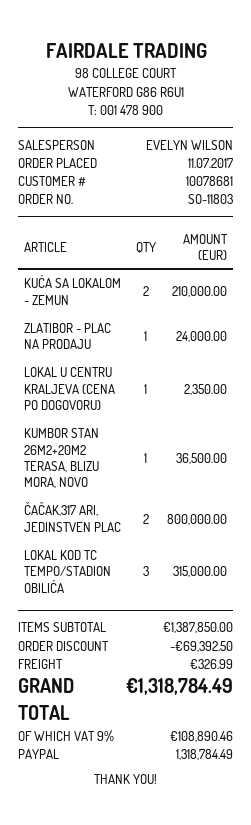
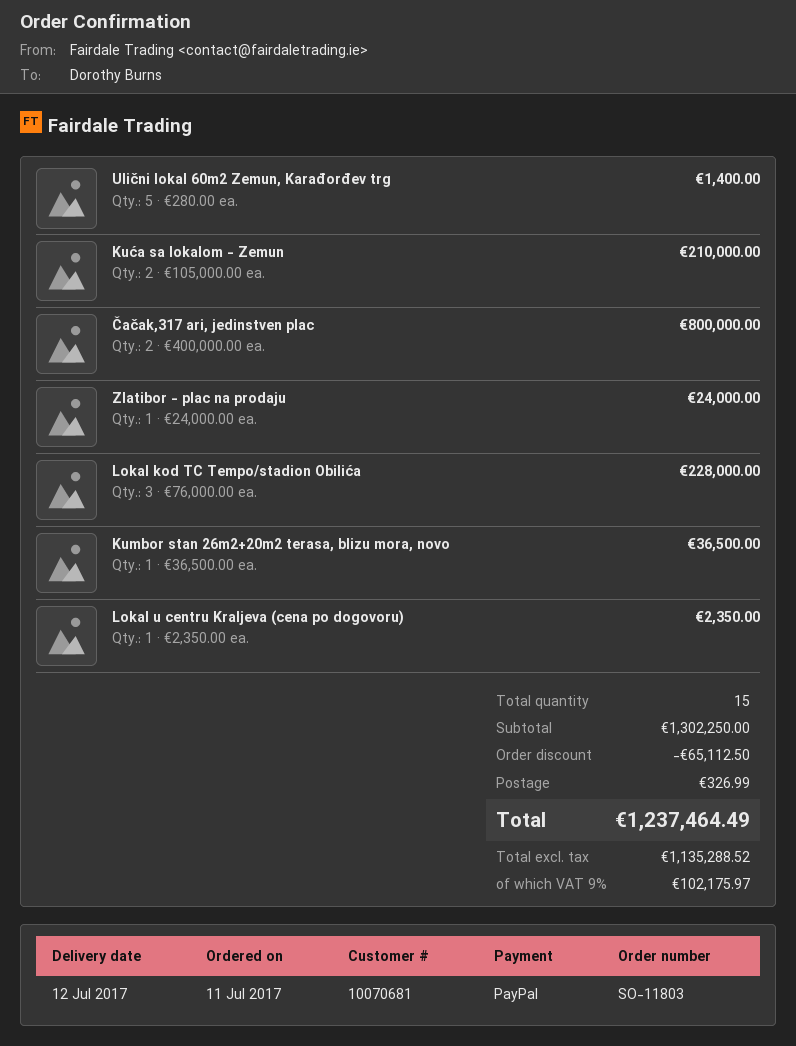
customer number: 10078681 -> 10070681
LOKAL KOD TC TEMPO/STADION OBILIĆA: 3 for 315000.00 -> 3 for 228000.00
Ulični lokal 60m2 Zemun, Karađorđev trg: none -> 5 for 1400.00
subtotal: 1387850.00 -> 1302250.00
discount: 69392.50 -> 65112.50
tax: 9% = 108890.46 -> 9% = 102175.97
total: 1318784.49 -> 1237464.49

